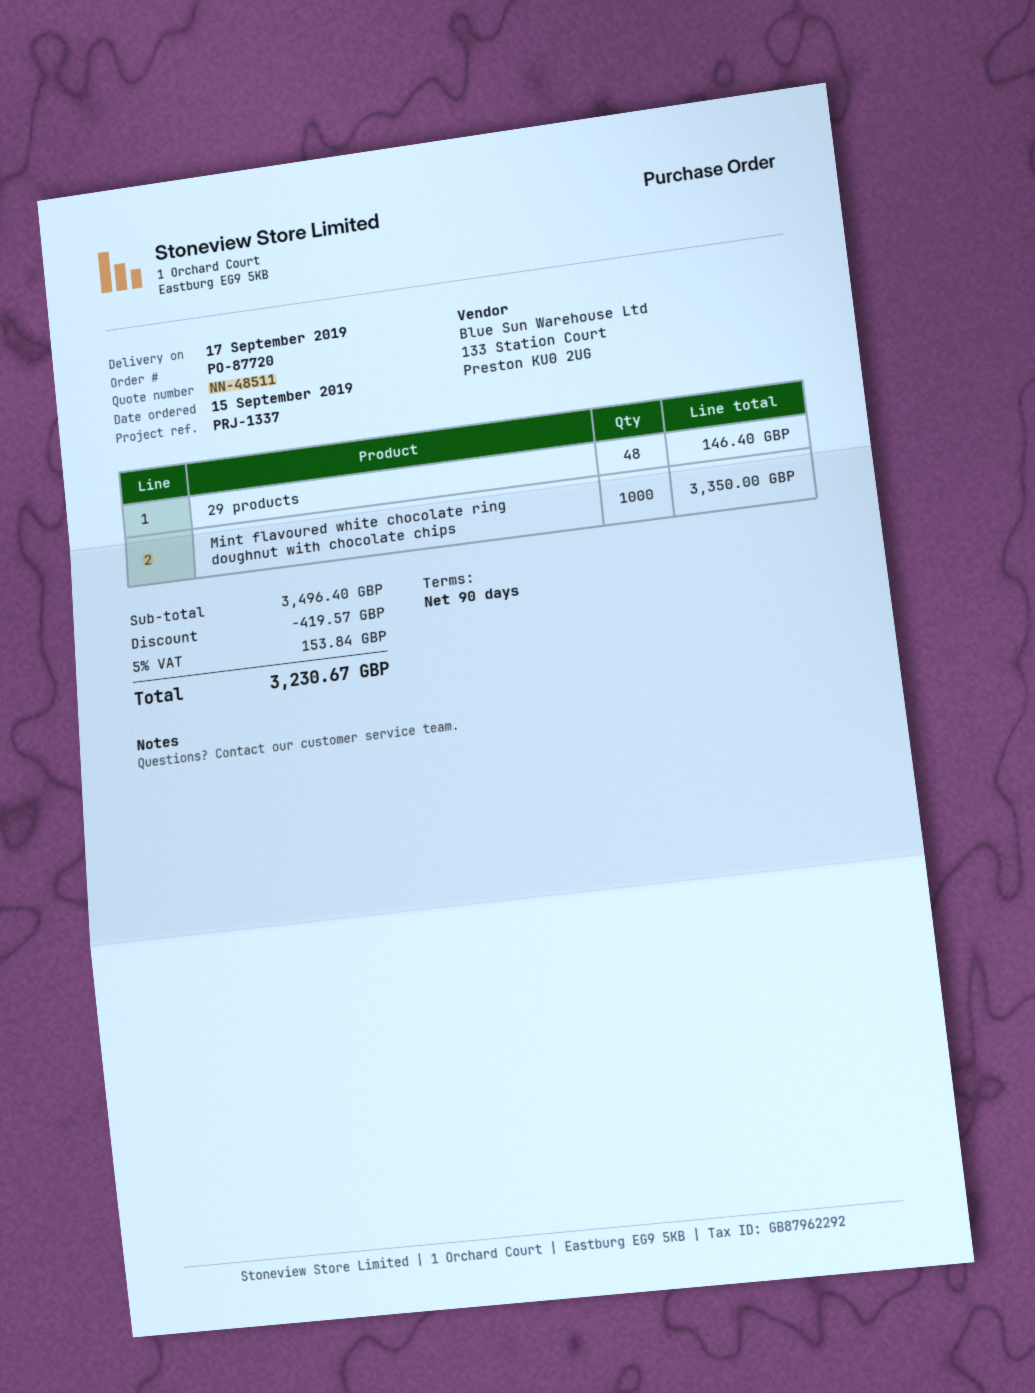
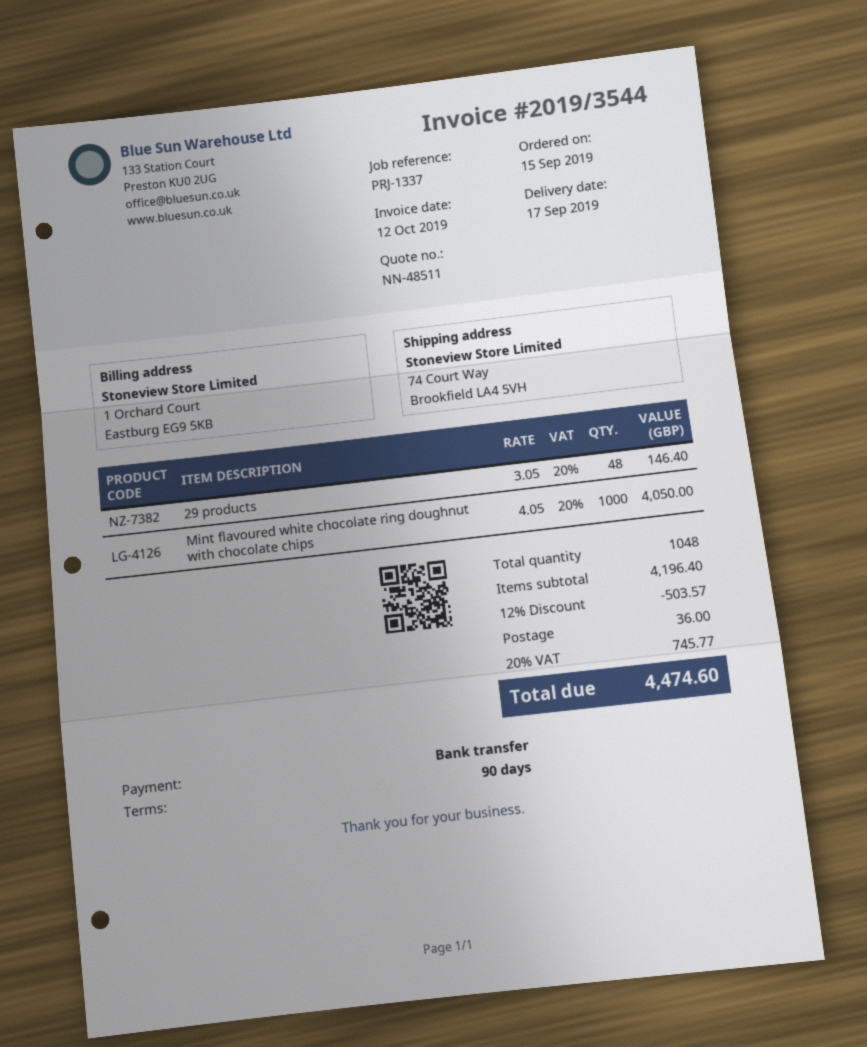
Mint flavoured white chocolate ring doughnut with chocolate chips: 1000 for 3350.00 -> 1000 for 4050.00
subtotal: 3496.40 -> 4196.40
discount: 419.57 -> 503.57
shipping: none -> 36.00
tax: 5% = 153.84 -> 20% = 745.77
total: 3230.67 -> 4474.60

